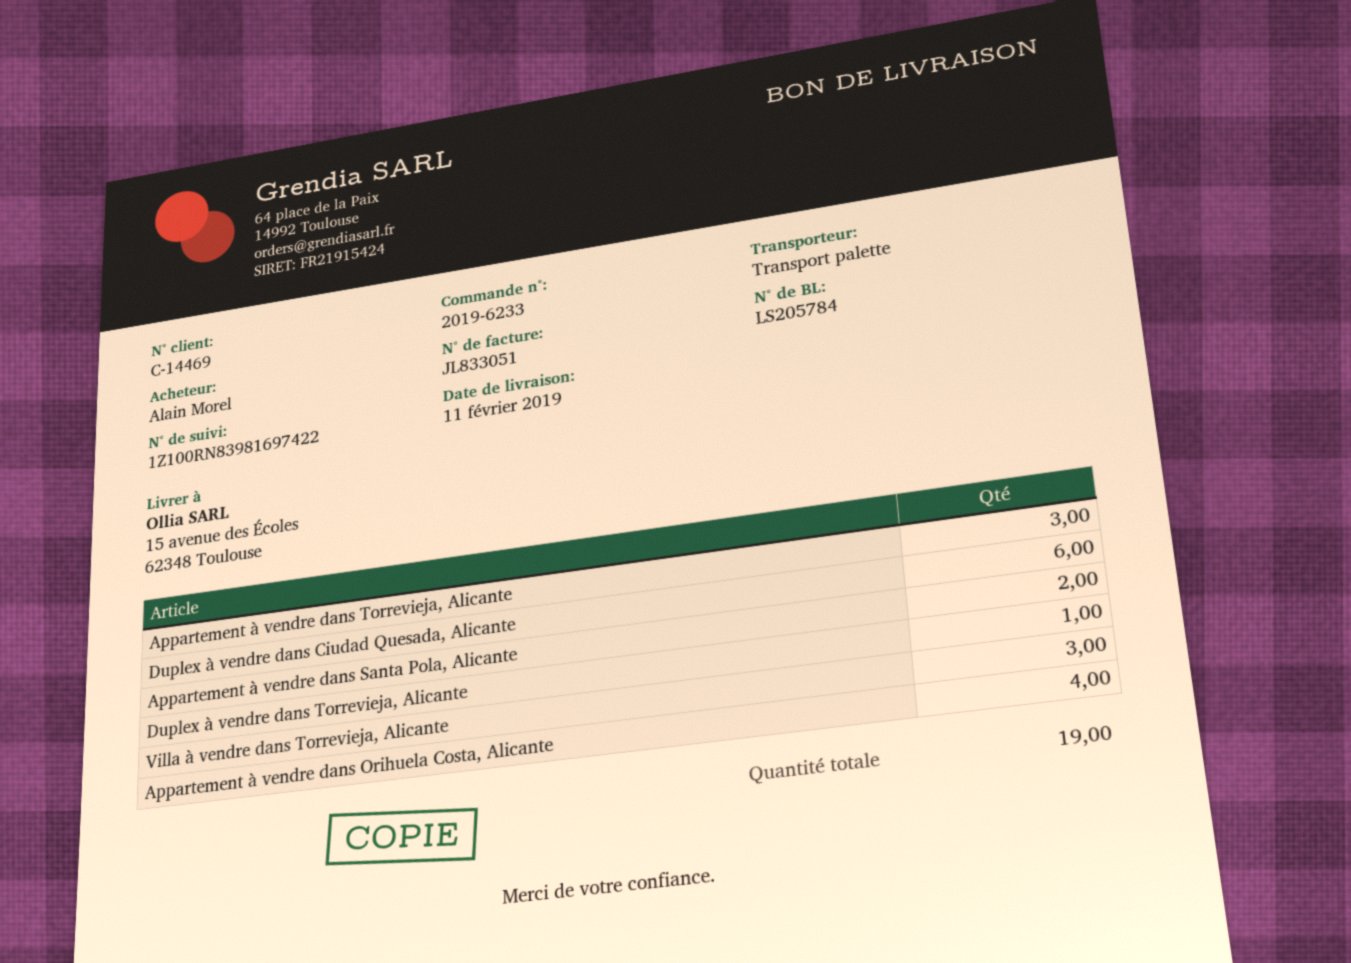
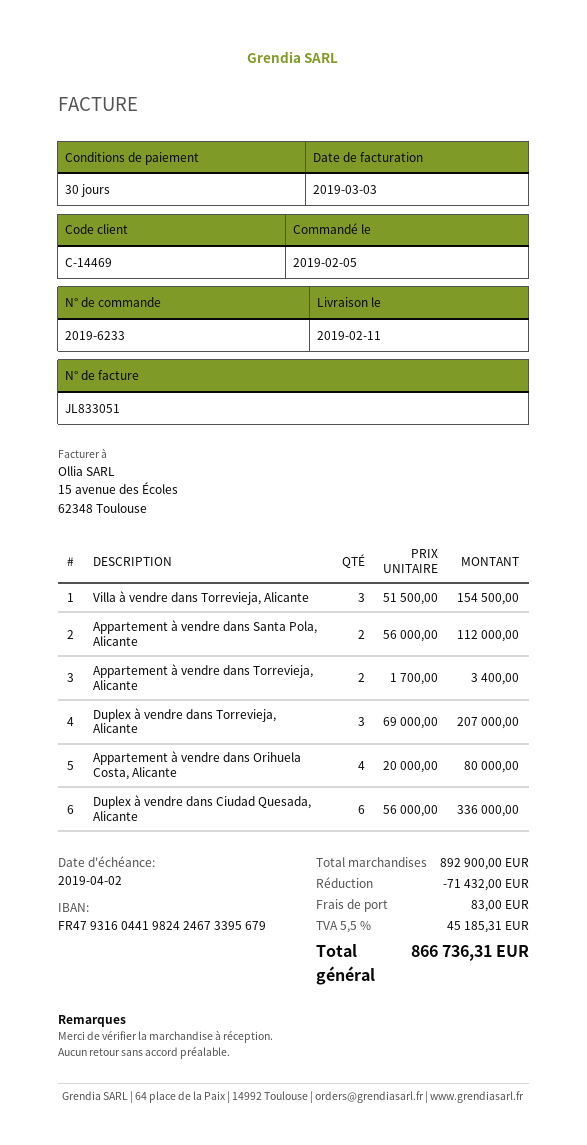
Appartement à vendre dans Torrevieja, Alicante: 3 -> 2
Duplex à vendre dans Torrevieja, Alicante: 1 -> 3

